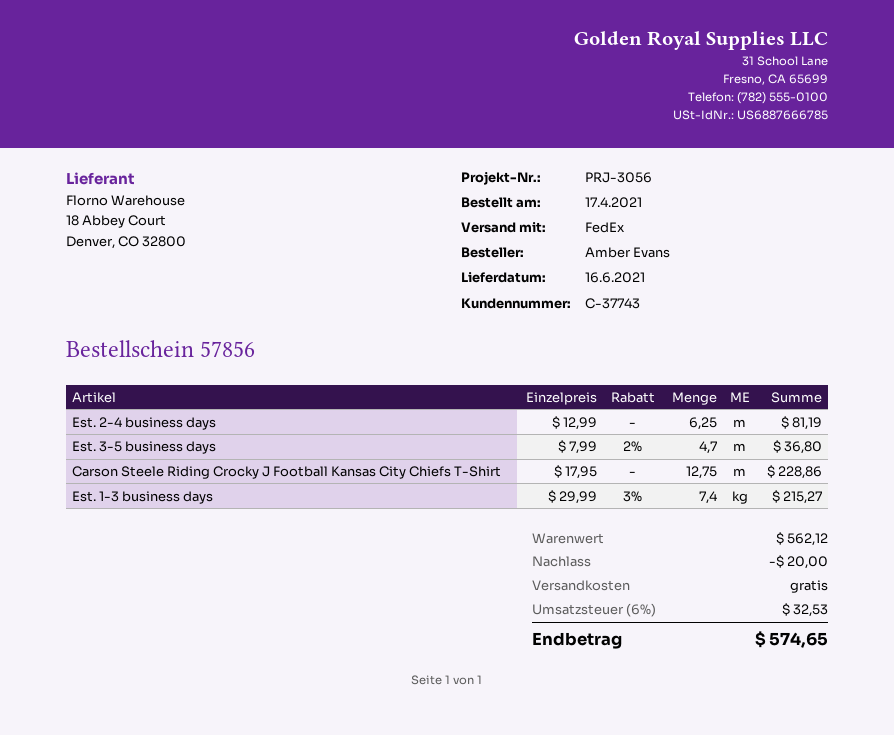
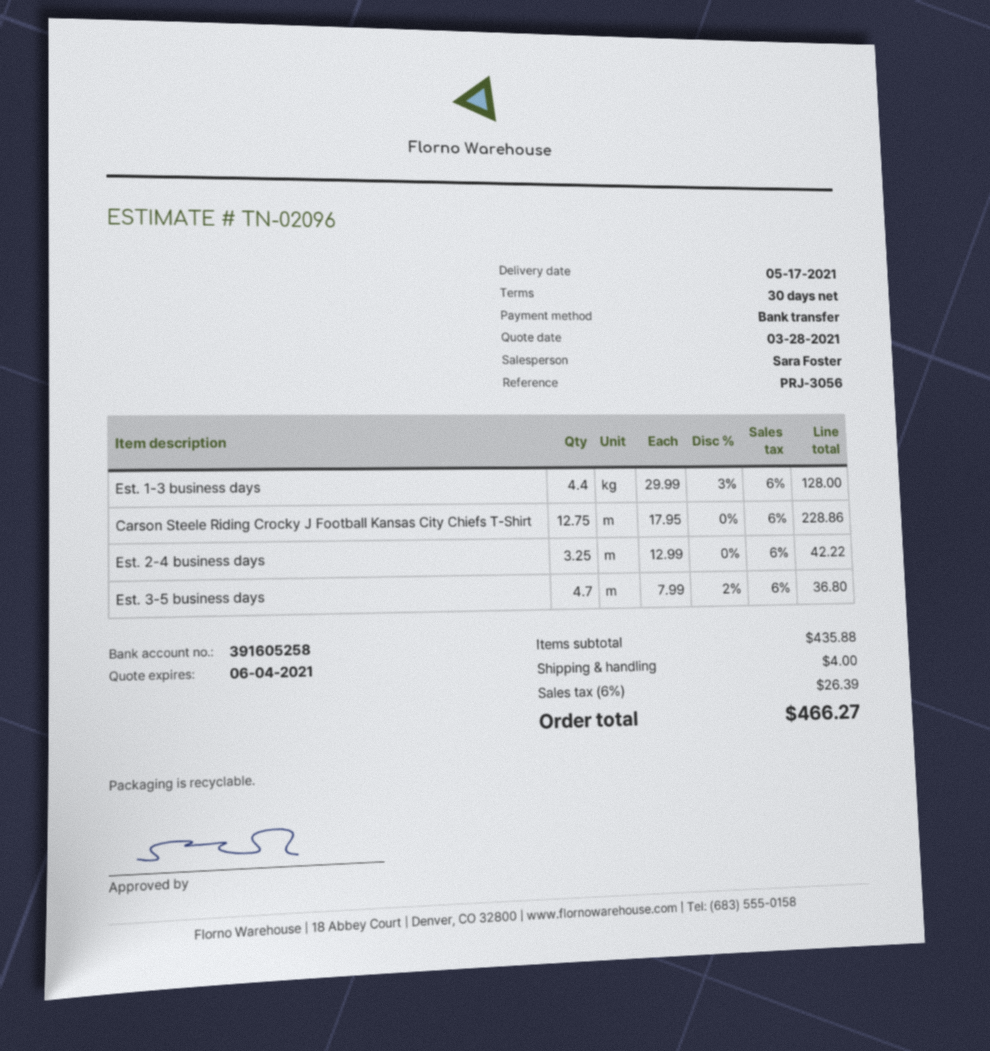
delivery date: 2021-06-16 -> 2021-05-17
Est. 2-4 business days: 6.25 x 12.99 = 81.19 -> 3.25 x 12.99 = 42.22
Est. 1-3 business days: 7.4 x 29.99 - 3% = 215.27 -> 4.4 x 29.99 - 3% = 128.00
subtotal: 562.12 -> 435.88
discount: 20.00 -> none
shipping: 0.00 -> 4.00
tax: 6% = 32.53 -> 6% = 26.39
total: 574.65 -> 466.27

